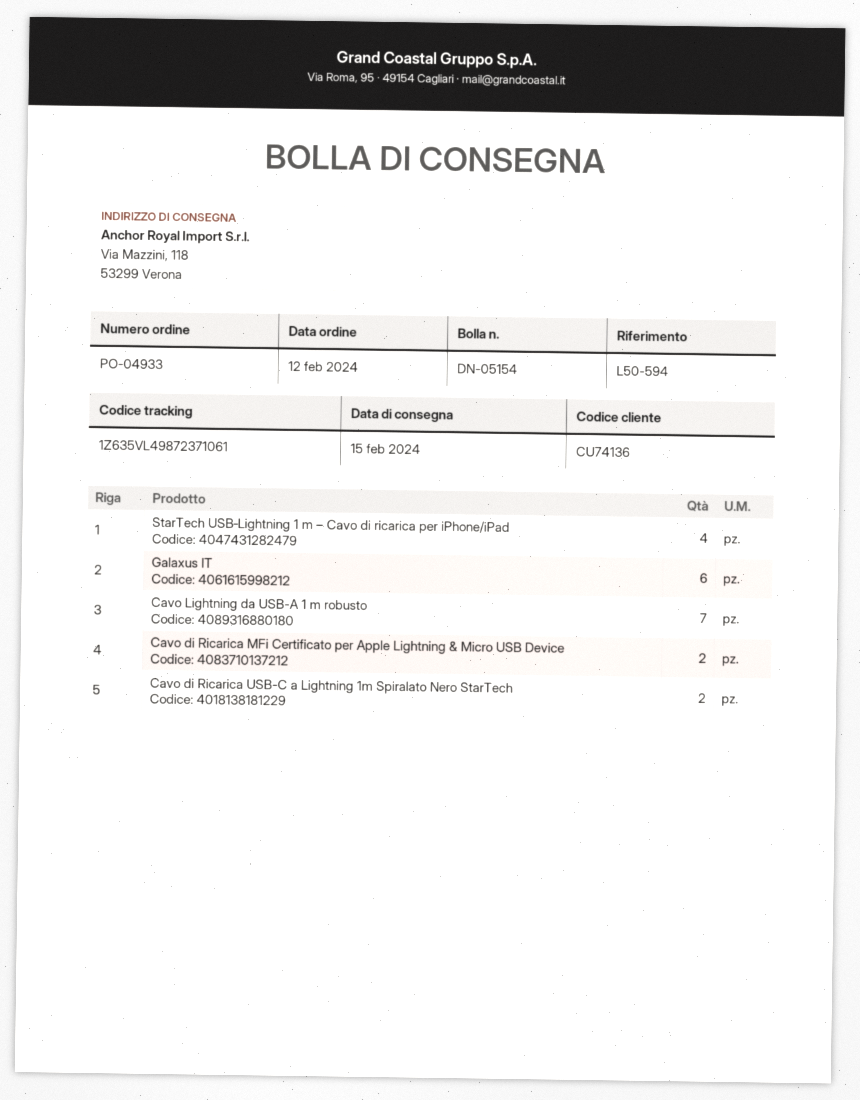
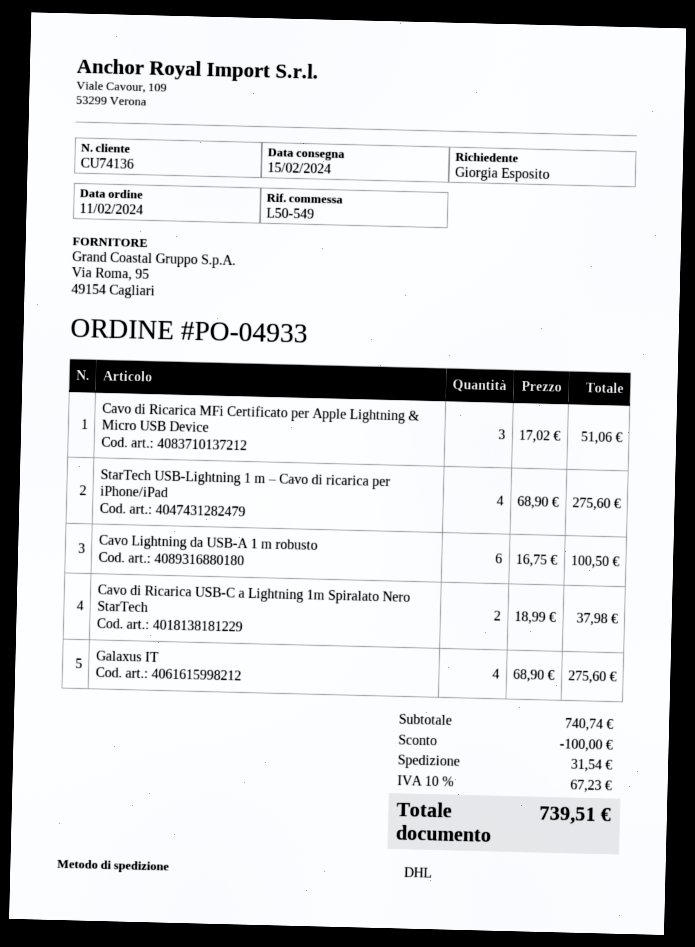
order date: 2024-02-12 -> 2024-02-11
reference: L50-594 -> L50-549
Galaxus IT: 6 -> 4
Cavo Lightning da USB-A 1 m robusto: 7 -> 6
Cavo di Ricarica MFi Certificato per Apple Lightning & Micro USB Device: 2 -> 3

